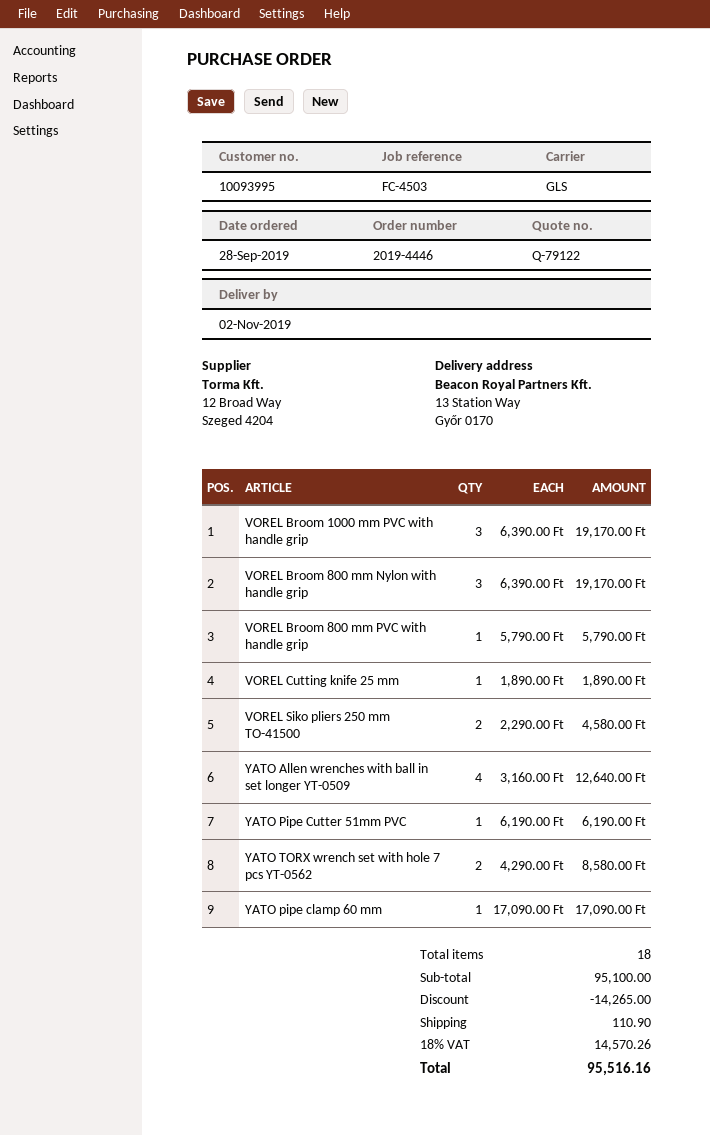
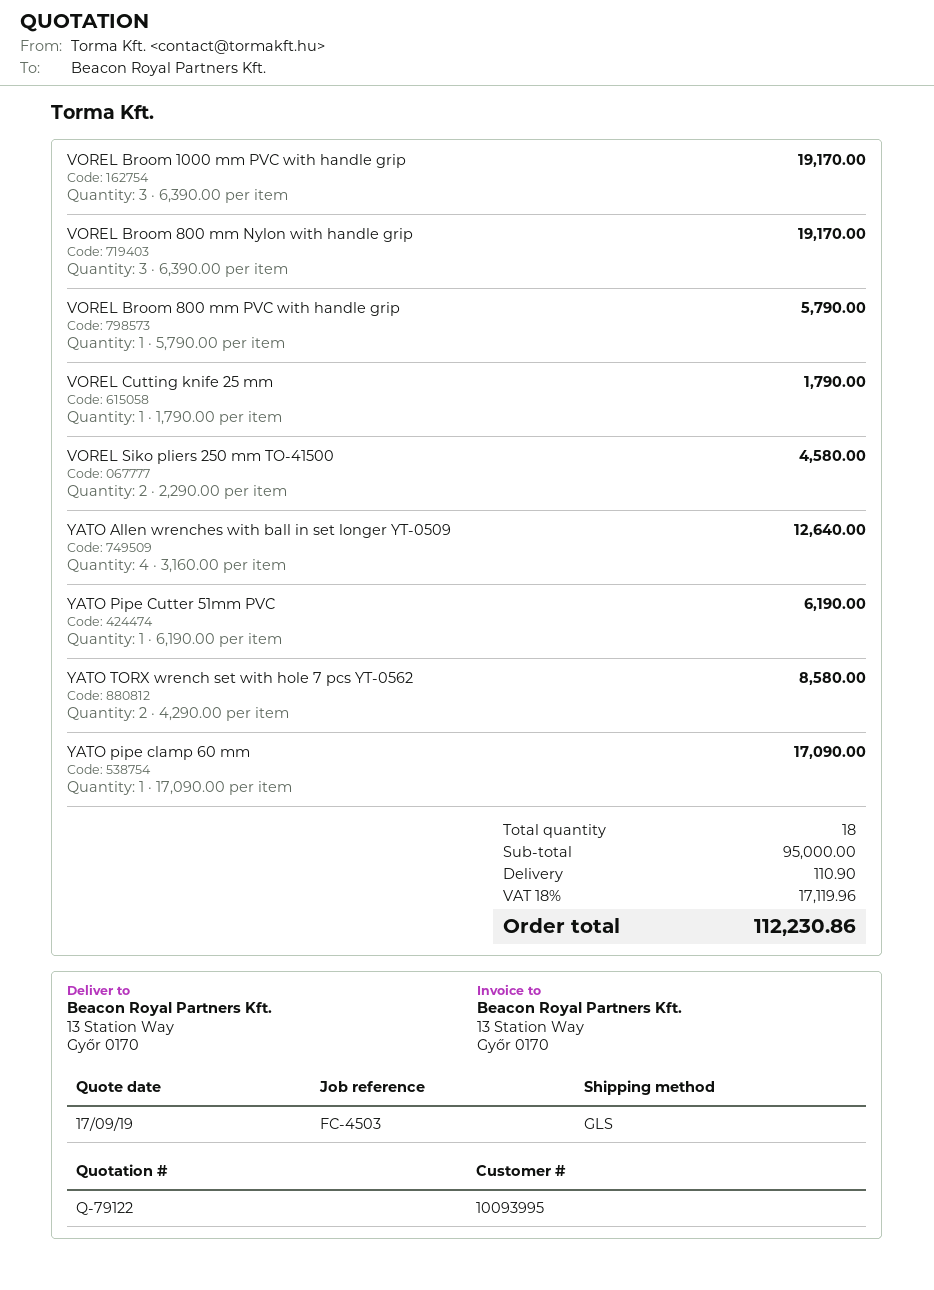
VOREL Cutting knife 25 mm: 1 x 1890.00 = 1890.00 -> 1 x 1790.00 = 1790.00
subtotal: 95100.00 -> 95000.00
discount: 14265.00 -> none
tax: 18% = 14570.26 -> 18% = 17119.96
total: 95516.16 -> 112230.86

